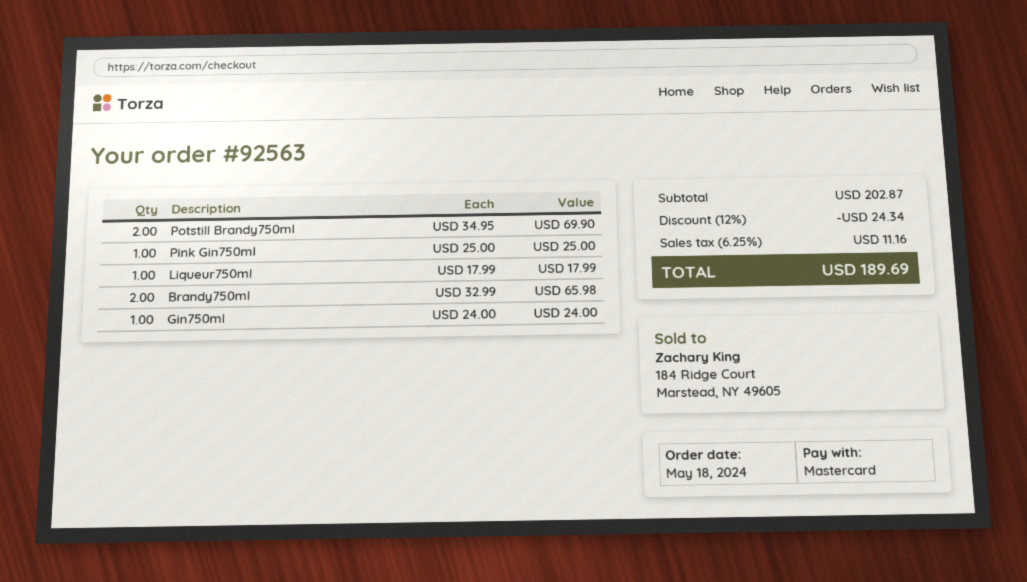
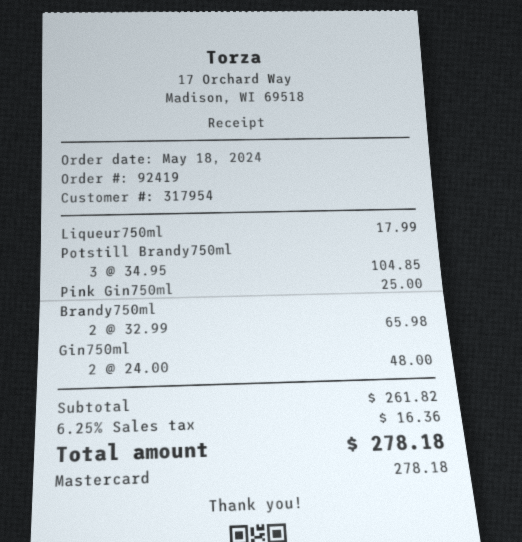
order number: 92563 -> 92419
Potstill Brandy750ml: 2 x 34.95 = 69.90 -> 3 x 34.95 = 104.85
Gin750ml: 1 x 24.00 = 24.00 -> 2 x 24.00 = 48.00
subtotal: 202.87 -> 261.82
discount: 12% = 24.34 -> none
tax: 6.25% = 11.16 -> 6.25% = 16.36
total: 189.69 -> 278.18

